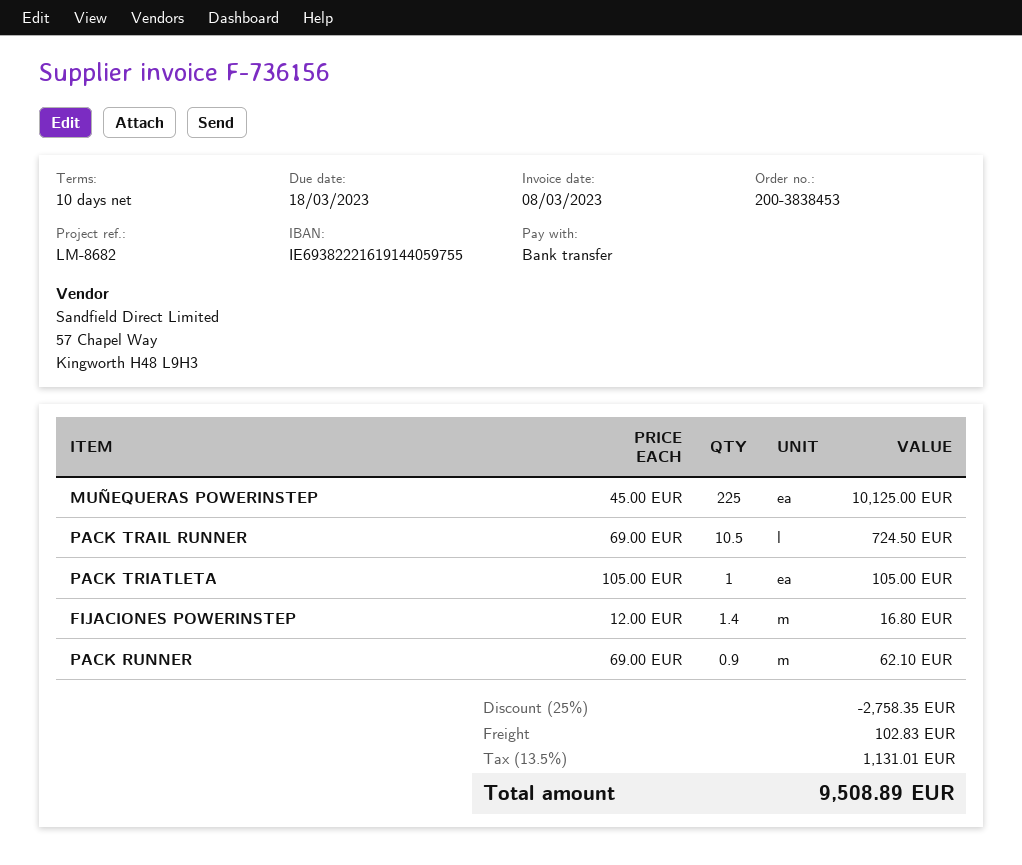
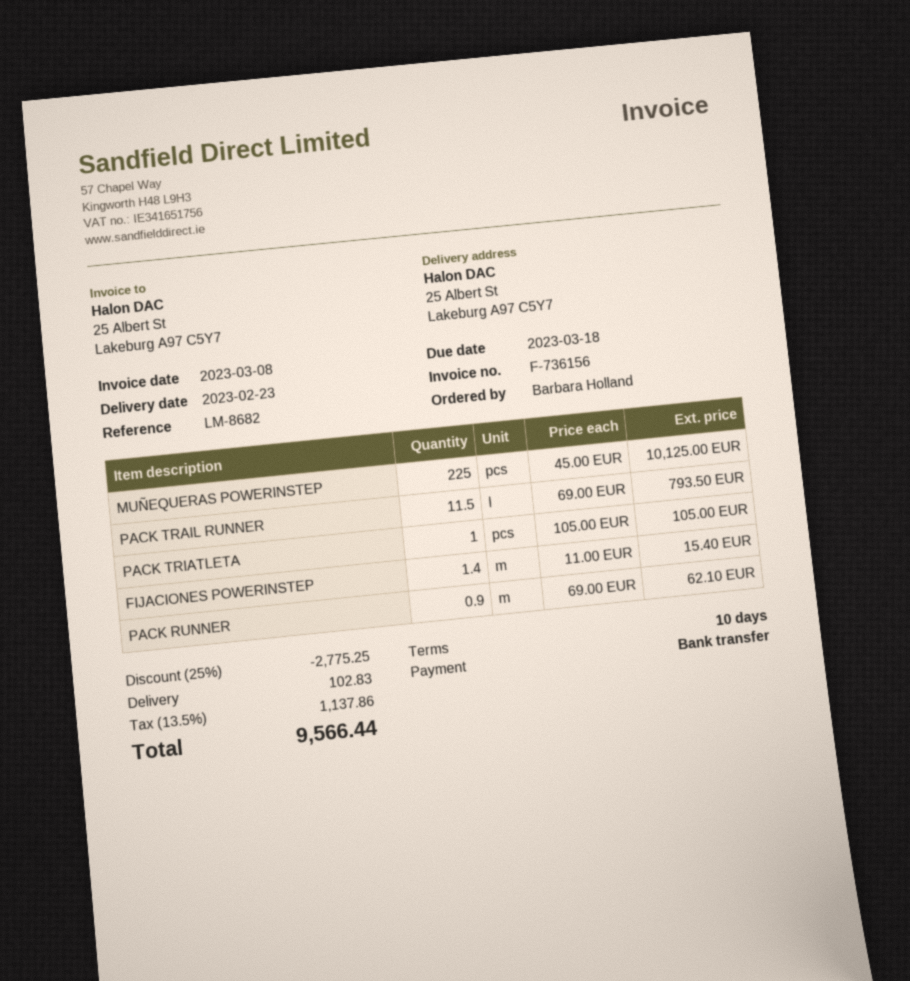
PACK TRAIL RUNNER: 10.5 x 69.00 = 724.50 -> 11.5 x 69.00 = 793.50
FIJACIONES POWERINSTEP: 1.4 x 12.00 = 16.80 -> 1.4 x 11.00 = 15.40
discount: 25% = 2758.35 -> 25% = 2775.25
tax: 13.5% = 1131.01 -> 13.5% = 1137.86
total: 9508.89 -> 9566.44

